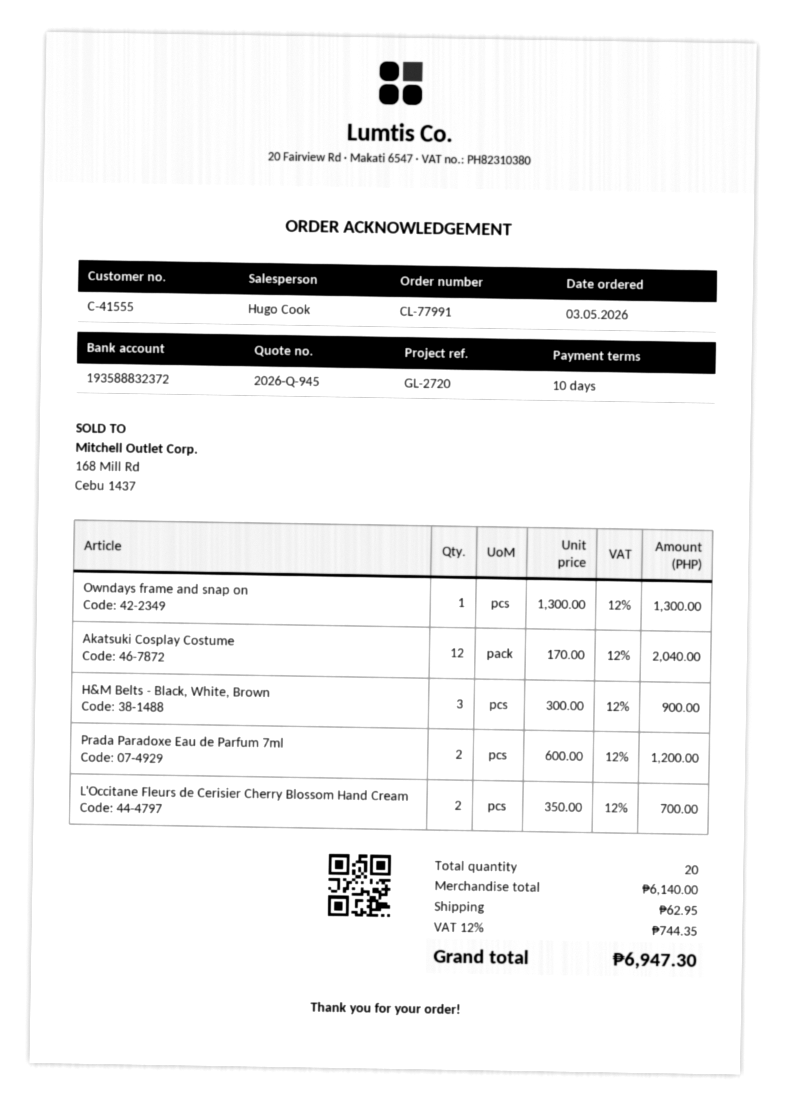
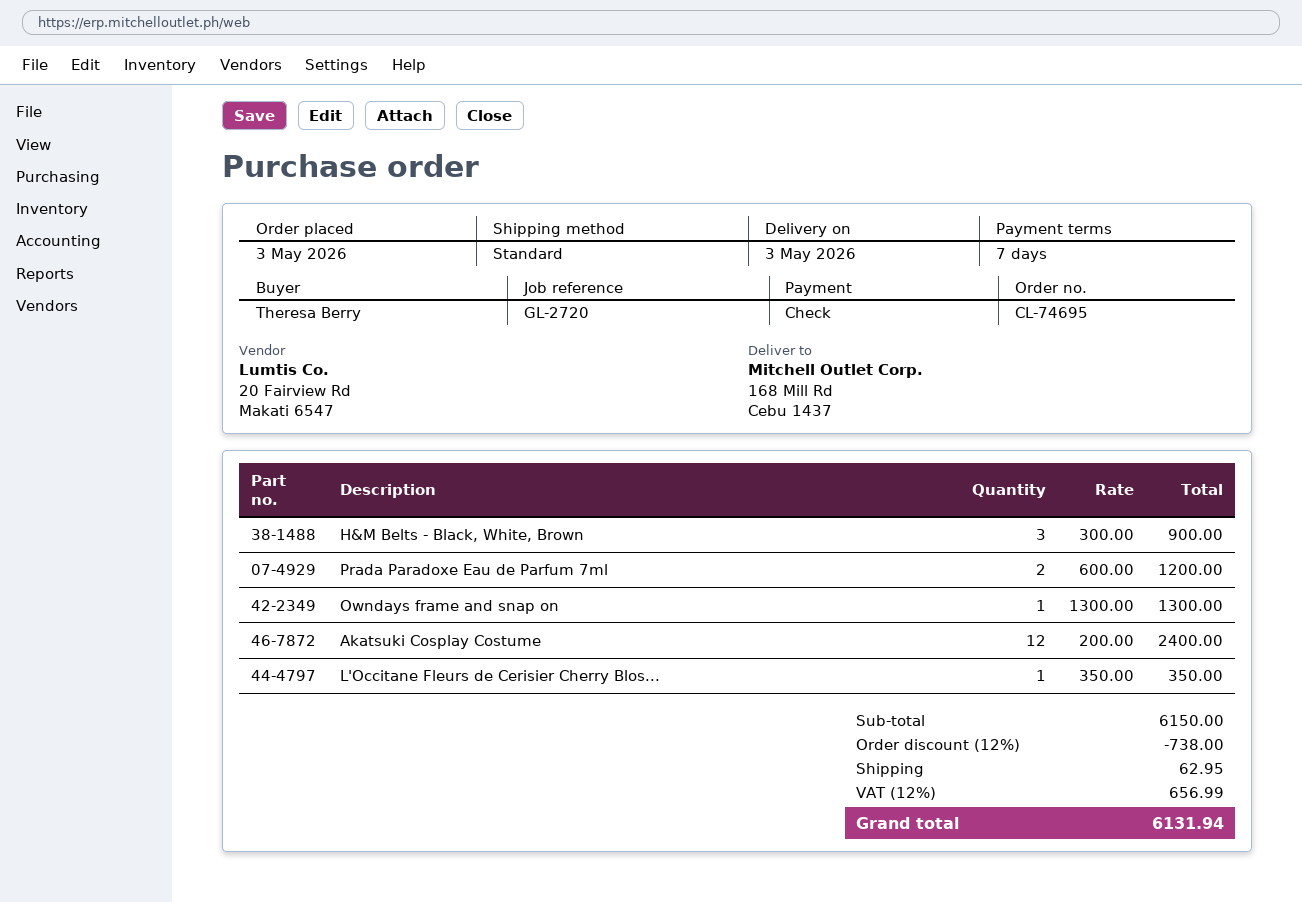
order number: CL-77991 -> CL-74695
payment terms: 10 days -> 7 days
Akatsuki Cosplay Costume: 12 x 170.00 = 2040.00 -> 12 x 200.00 = 2400.00
L'Occitane Fleurs de Cerisier Cherry Blossom Hand Cream: 2 x 350.00 = 700.00 -> 1 x 350.00 = 350.00
subtotal: 6140.00 -> 6150.00
discount: none -> 12% = 738.00
tax: 12% = 744.35 -> 12% = 656.99
total: 6947.30 -> 6131.94

